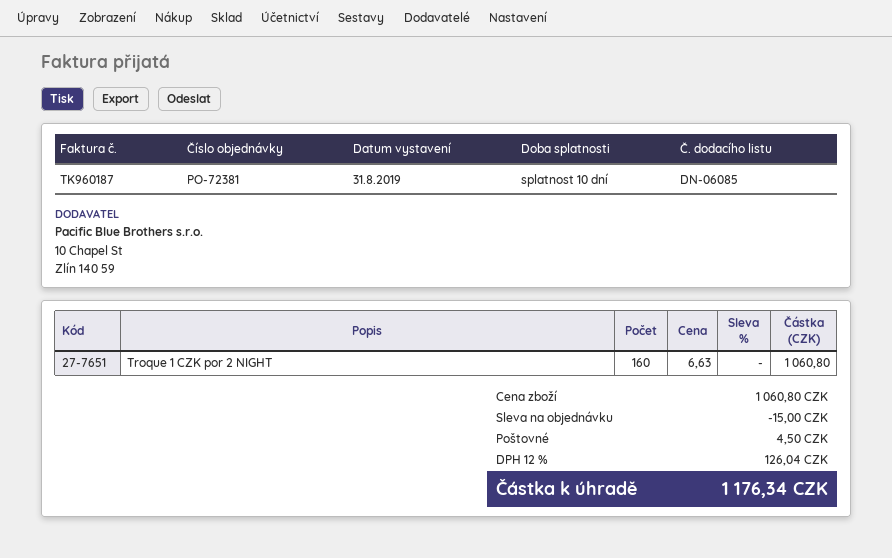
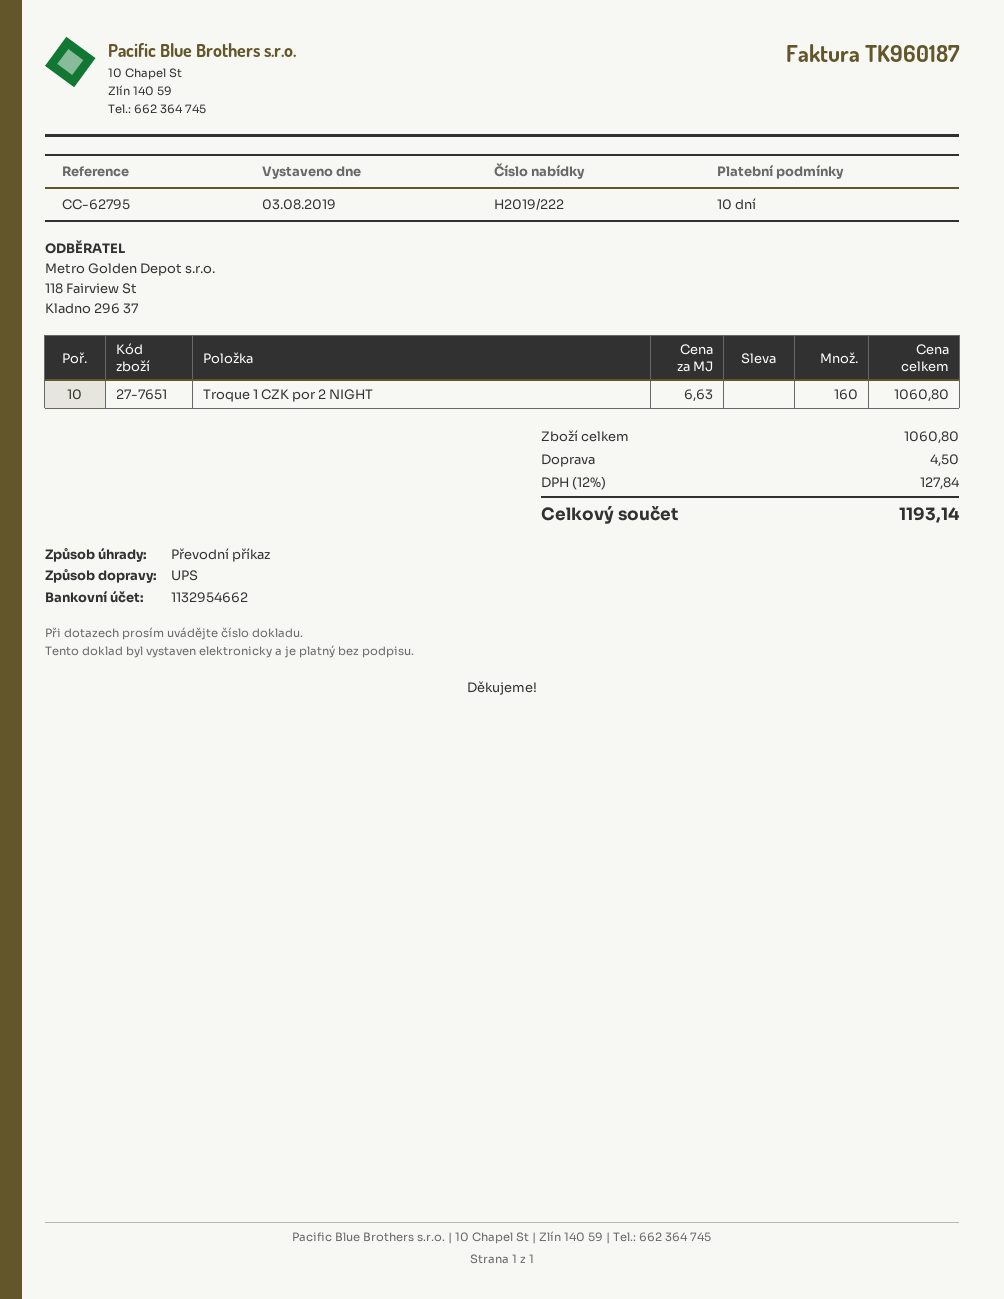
invoice date: 2019-08-31 -> 2019-08-03
discount: 15.00 -> none
tax: 12% = 126.04 -> 12% = 127.84
total: 1176.34 -> 1193.14

